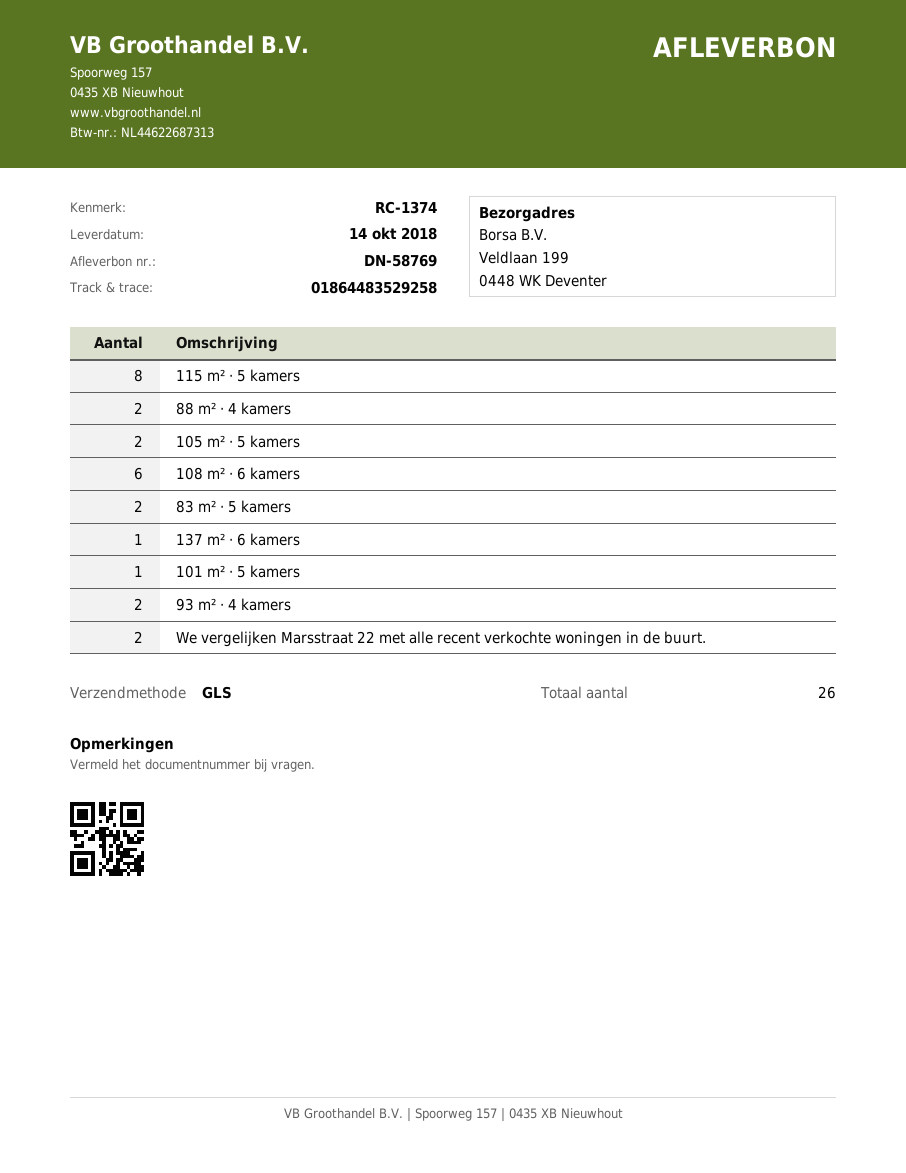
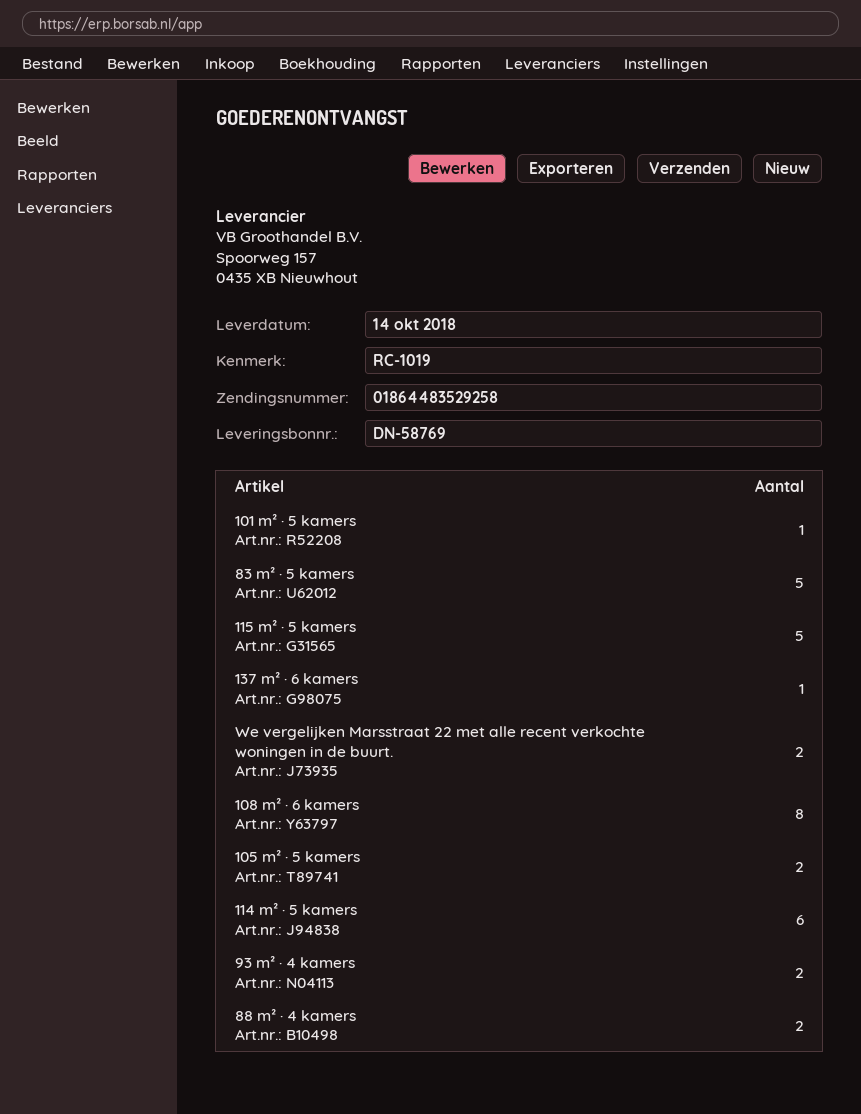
reference: RC-1374 -> RC-1019
115 m² · 5 kamers: 8 -> 5
108 m² · 6 kamers: 6 -> 8
83 m² · 5 kamers: 2 -> 5
114 m² · 5 kamers: none -> 6

